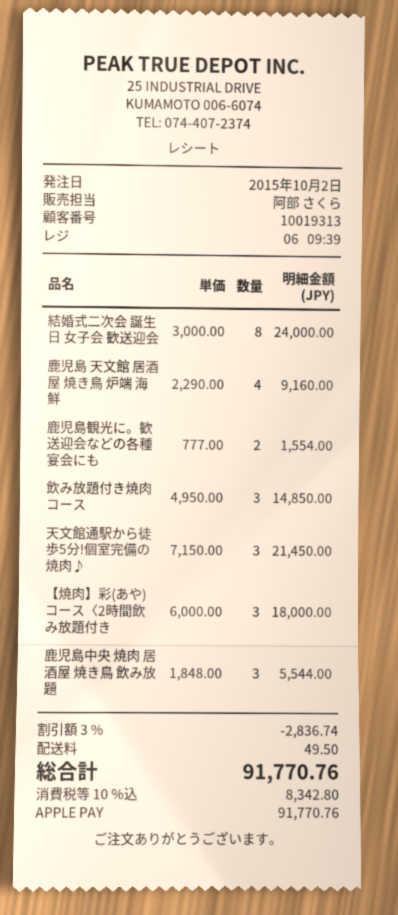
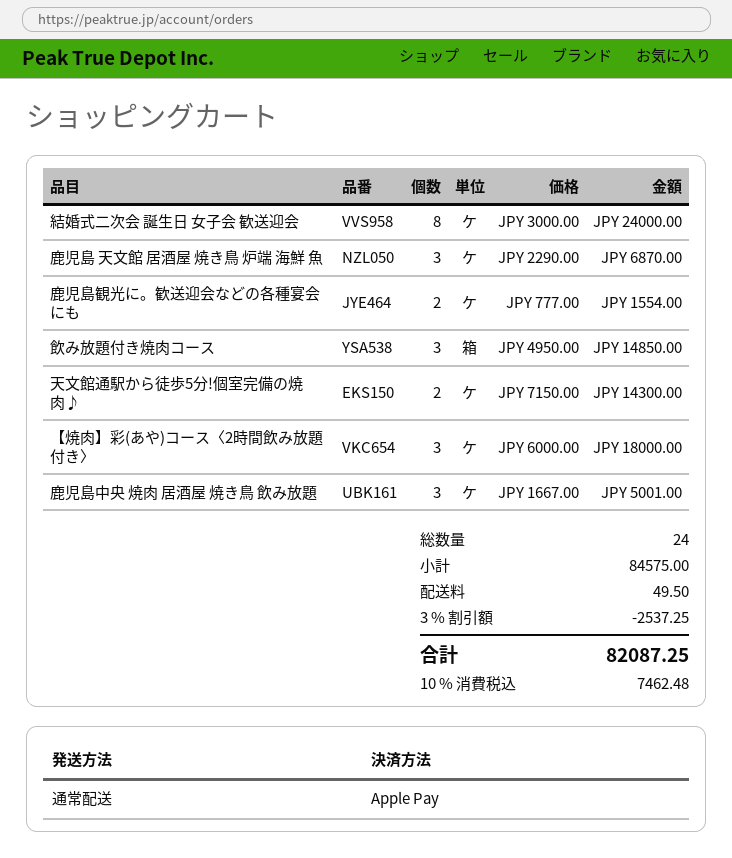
鹿児島 天文館 居酒屋 焼き鳥 炉端 海鮮: 4 x 2290.00 = 9160.00 -> 3 x 2290.00 = 6870.00
天文館通駅から徒歩5分!個室完備の焼肉♪: 3 x 7150.00 = 21450.00 -> 2 x 7150.00 = 14300.00
鹿児島中央 焼肉 居酒屋 焼き鳥 飲み放題: 3 x 1848.00 = 5544.00 -> 3 x 1667.00 = 5001.00
discount: 3% = 2836.74 -> 3% = 2537.25
tax: 10% = 8342.80 -> 10% = 7462.48
total: 91770.76 -> 82087.25

